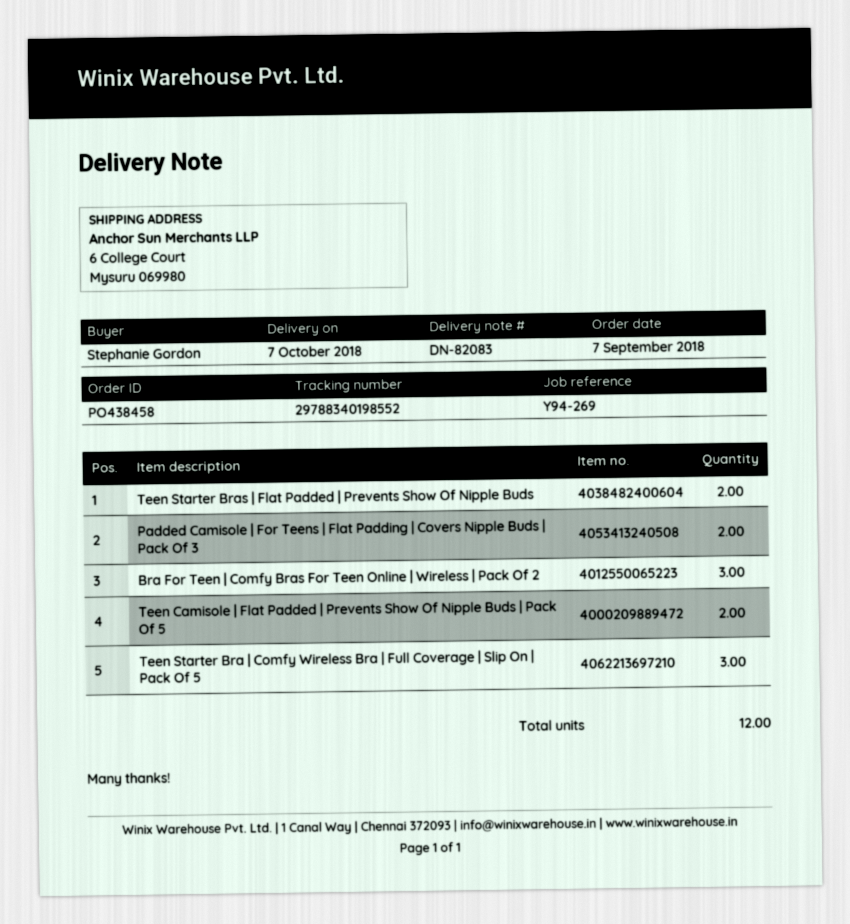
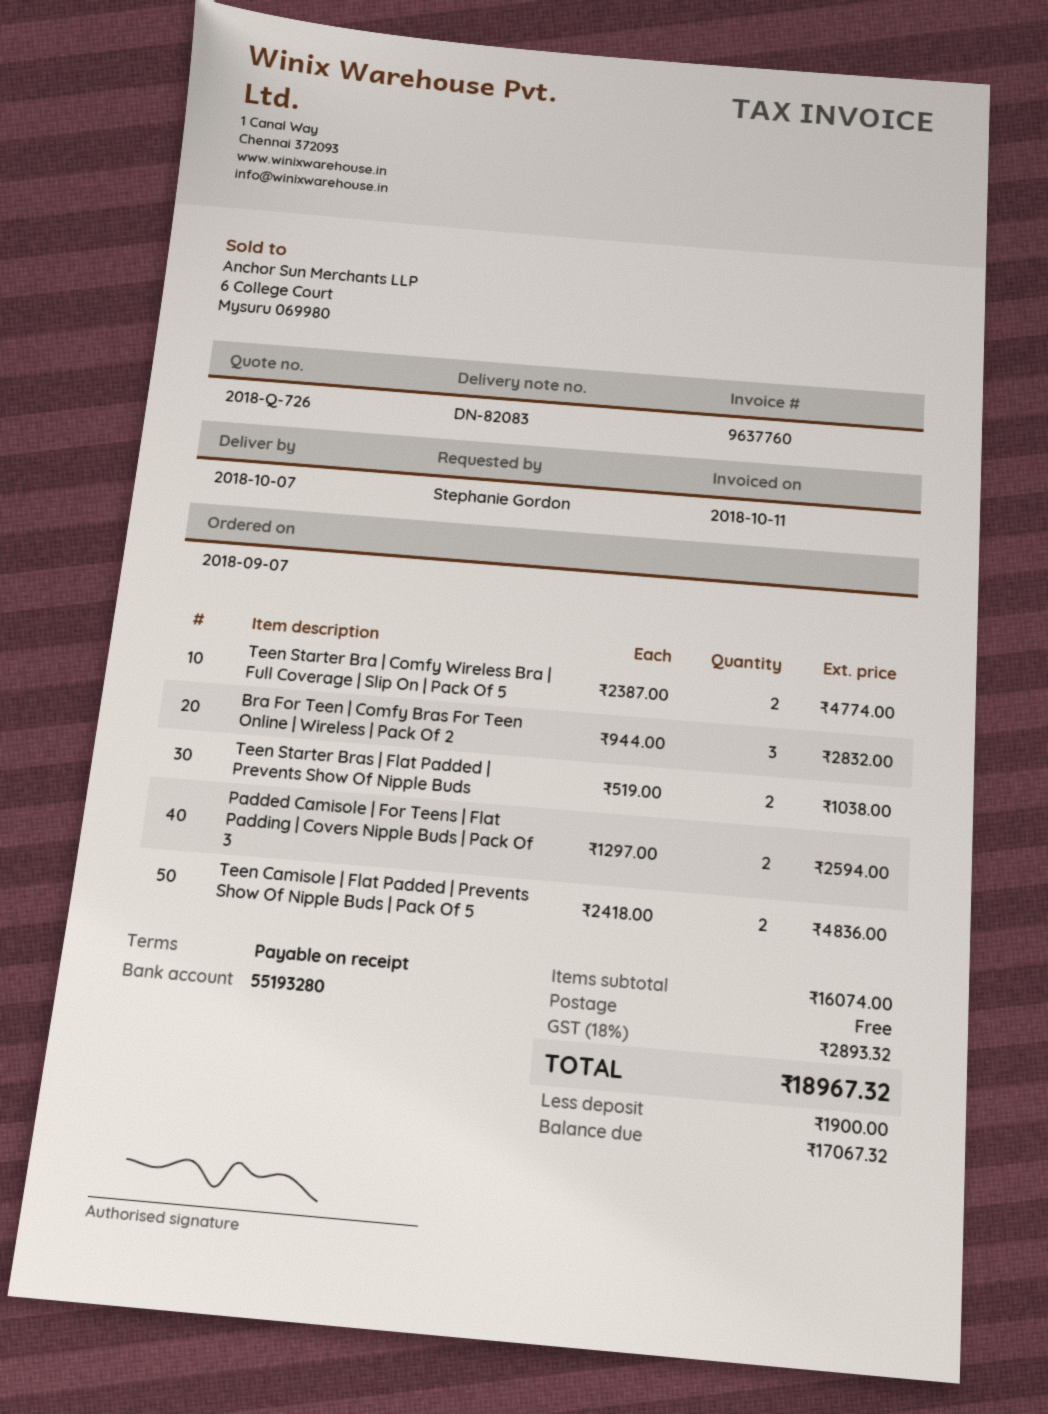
Teen Starter Bra | Comfy Wireless Bra | Full Coverage | Slip On | Pack Of 5: 3 -> 2

